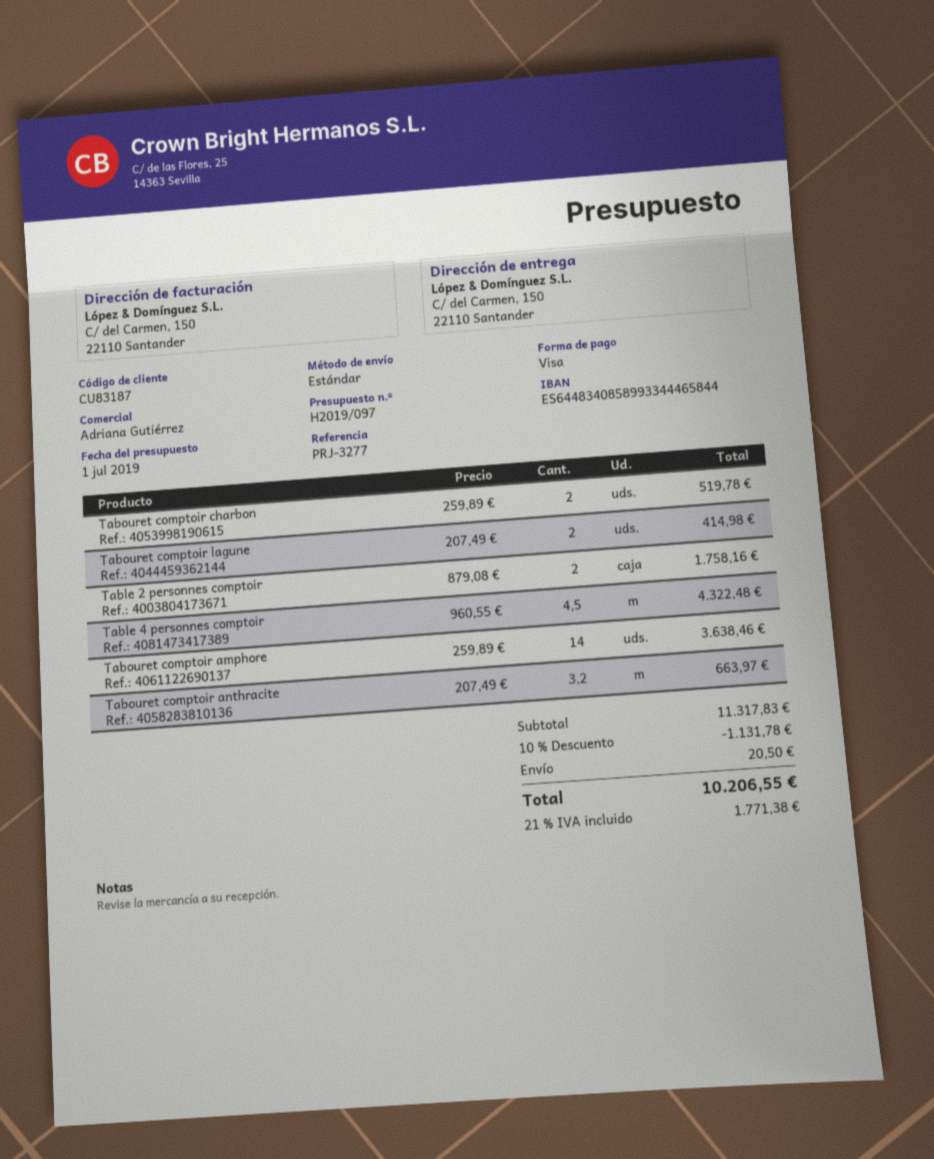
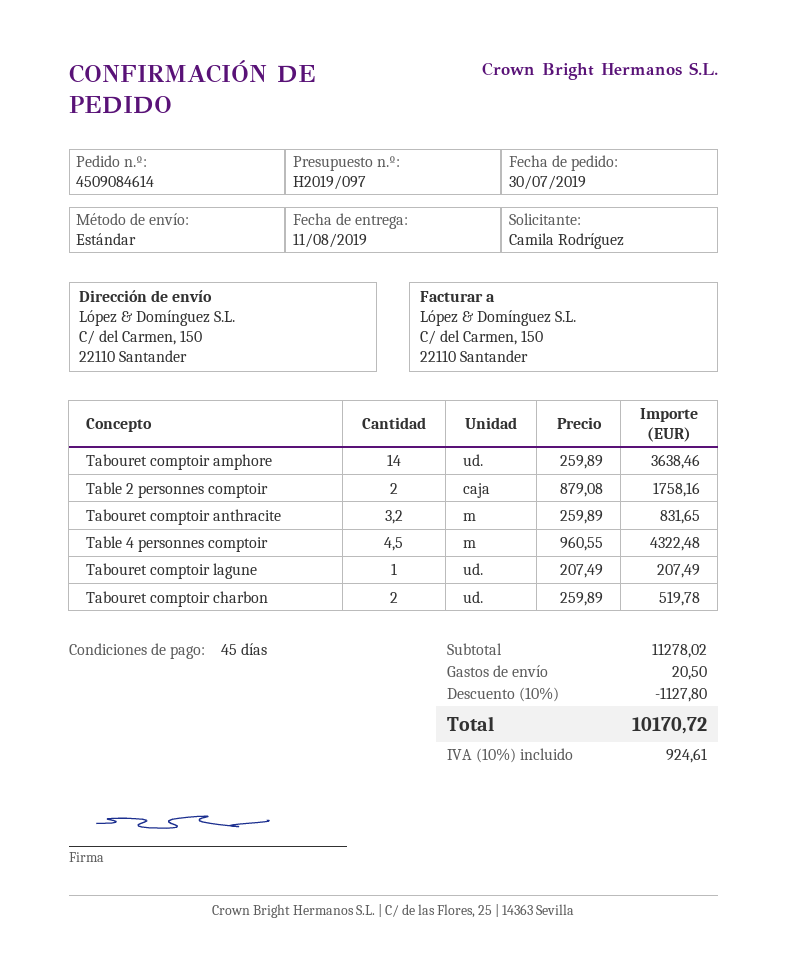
Tabouret comptoir lagune: 2 x 207.49 = 414.98 -> 1 x 207.49 = 207.49
Tabouret comptoir anthracite: 3.2 x 207.49 = 663.97 -> 3.2 x 259.89 = 831.65
subtotal: 11317.83 -> 11278.02
discount: 10% = 1131.78 -> 10% = 1127.80
tax: 21% = 1771.38 -> 10% = 924.61
total: 10206.55 -> 10170.72

